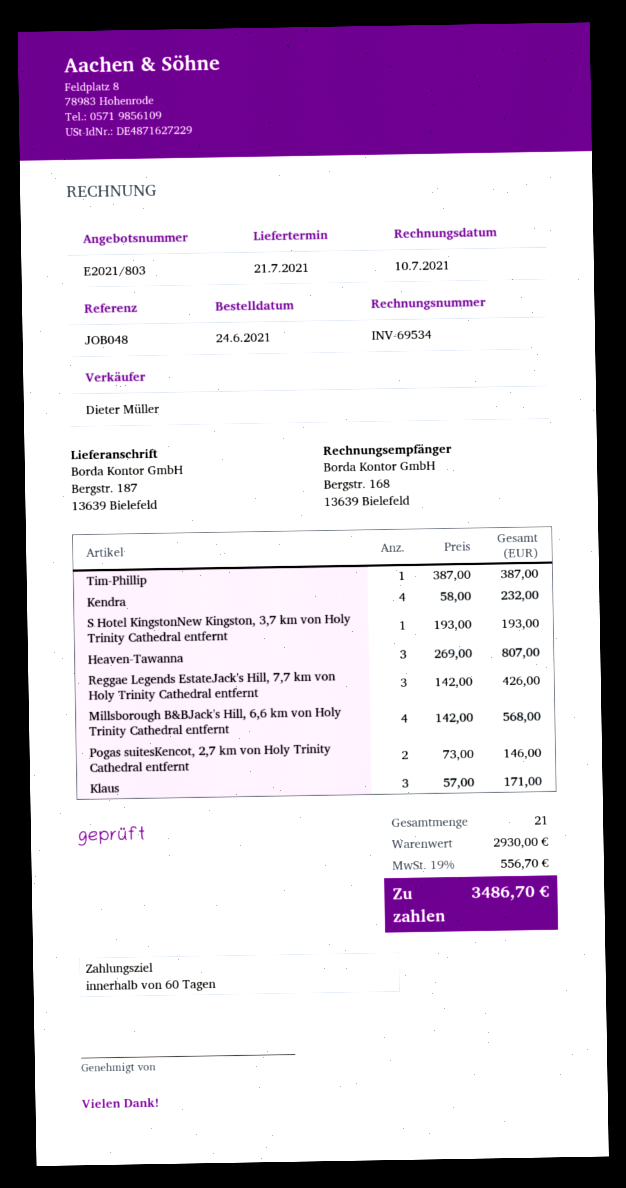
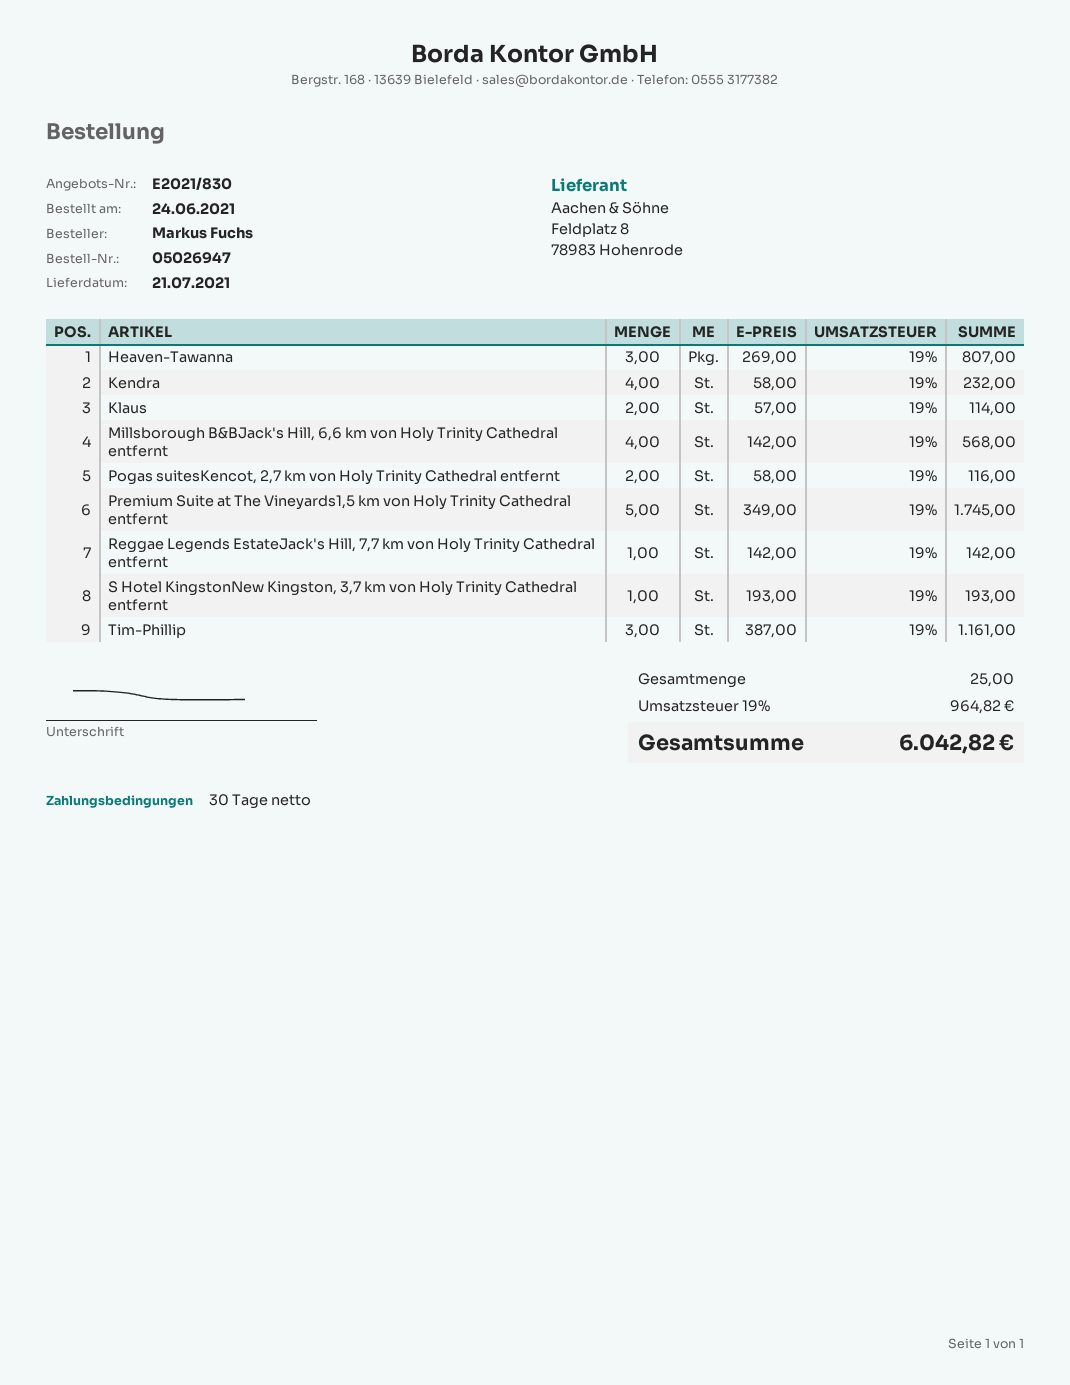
quote number: E2021/803 -> E2021/830
payment terms: 60 days -> 30 days
Tim-Phillip: 1 x 387.00 = 387.00 -> 3 x 387.00 = 1161.00
Reggae Legends EstateJack's Hill, 7,7 km von Holy Trinity Cathedral entfernt: 3 x 142.00 = 426.00 -> 1 x 142.00 = 142.00
Pogas suitesKencot, 2,7 km von Holy Trinity Cathedral entfernt: 2 x 73.00 = 146.00 -> 2 x 58.00 = 116.00
Klaus: 3 x 57.00 = 171.00 -> 2 x 57.00 = 114.00
Premium Suite at The Vineyards1,5 km von Holy Trinity Cathedral entfernt: none -> 5 x 349.00 = 1745.00
total quantity: 21 -> 25
tax: 19% = 556.70 -> 19% = 964.82
total: 3486.70 -> 6042.82

